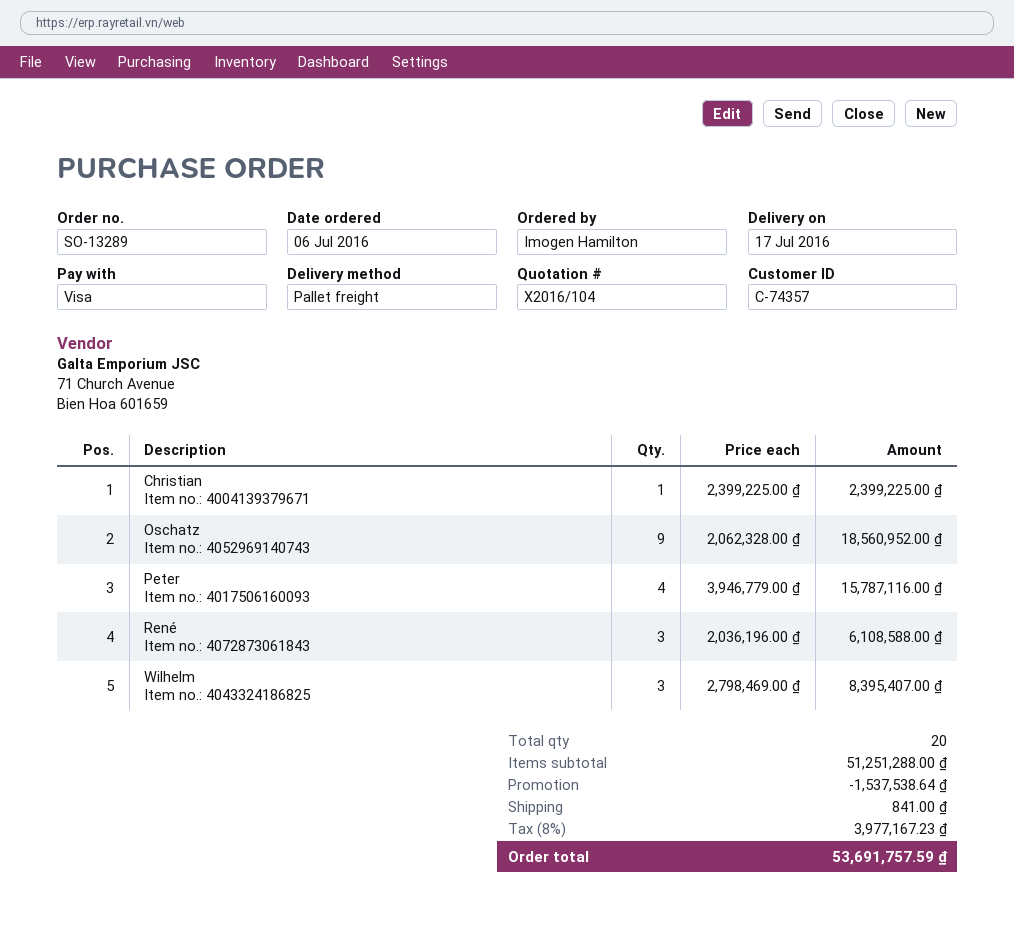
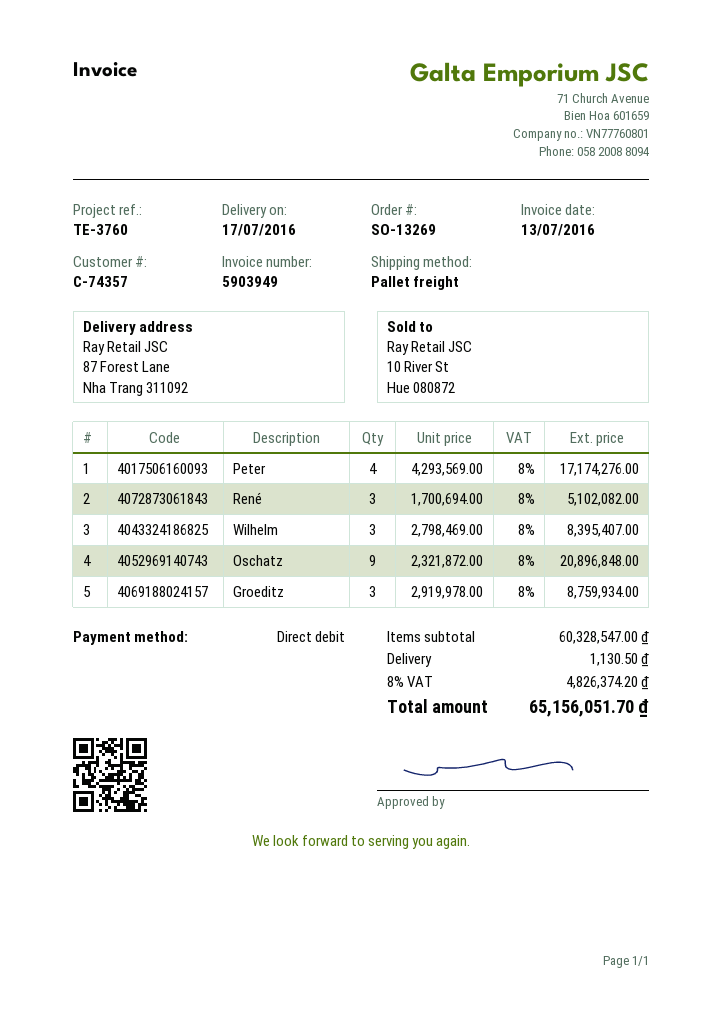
order number: SO-13289 -> SO-13269
payment method: Visa -> direct debit
Christian: 1 x 2399225.00 = 2399225.00 -> none
Oschatz: 9 x 2062328.00 = 18560952.00 -> 9 x 2321872.00 = 20896848.00
Peter: 4 x 3946779.00 = 15787116.00 -> 4 x 4293569.00 = 17174276.00
René: 3 x 2036196.00 = 6108588.00 -> 3 x 1700694.00 = 5102082.00
Groeditz: none -> 3 x 2919978.00 = 8759934.00
subtotal: 51251288.00 -> 60328547.00
discount: 1537538.64 -> none
shipping: 841.00 -> 1130.50
tax: 8% = 3977167.23 -> 8% = 4826374.20
total: 53691757.59 -> 65156051.70

